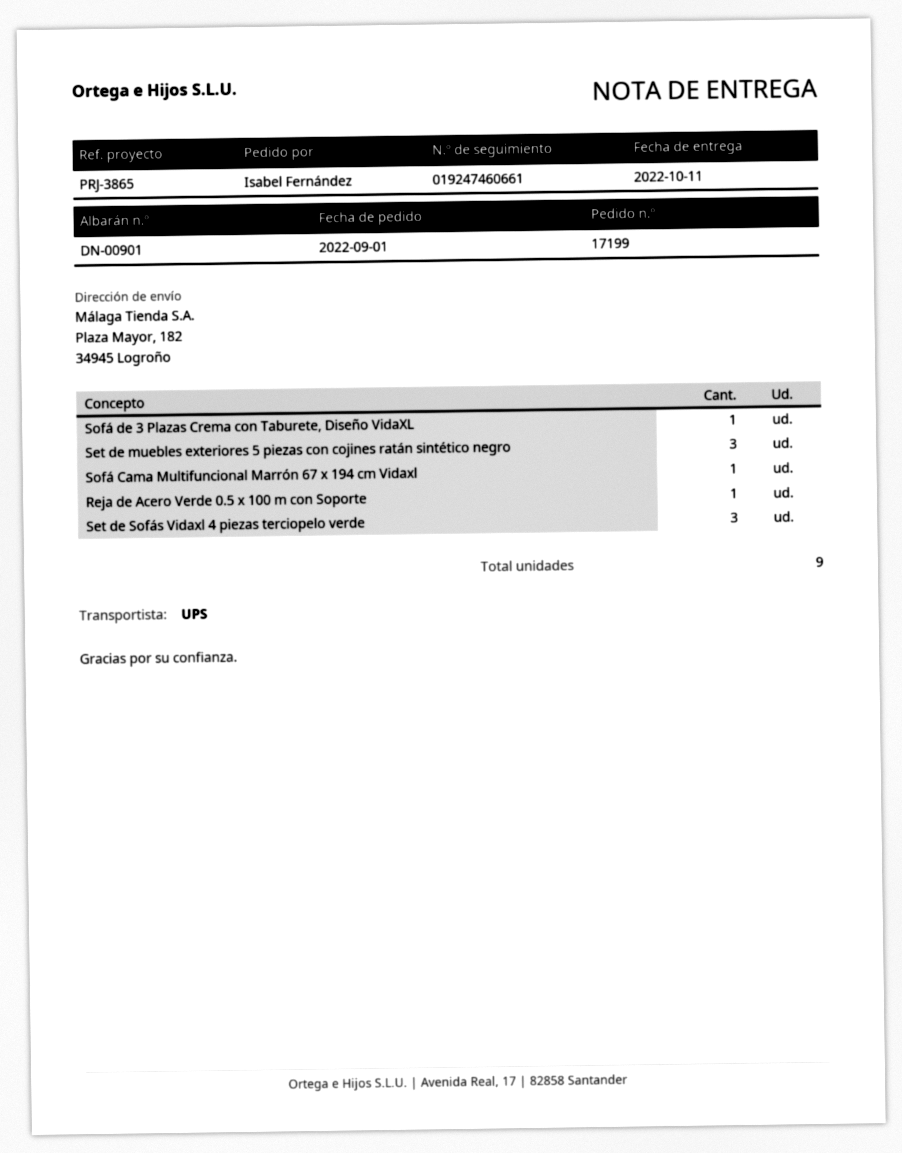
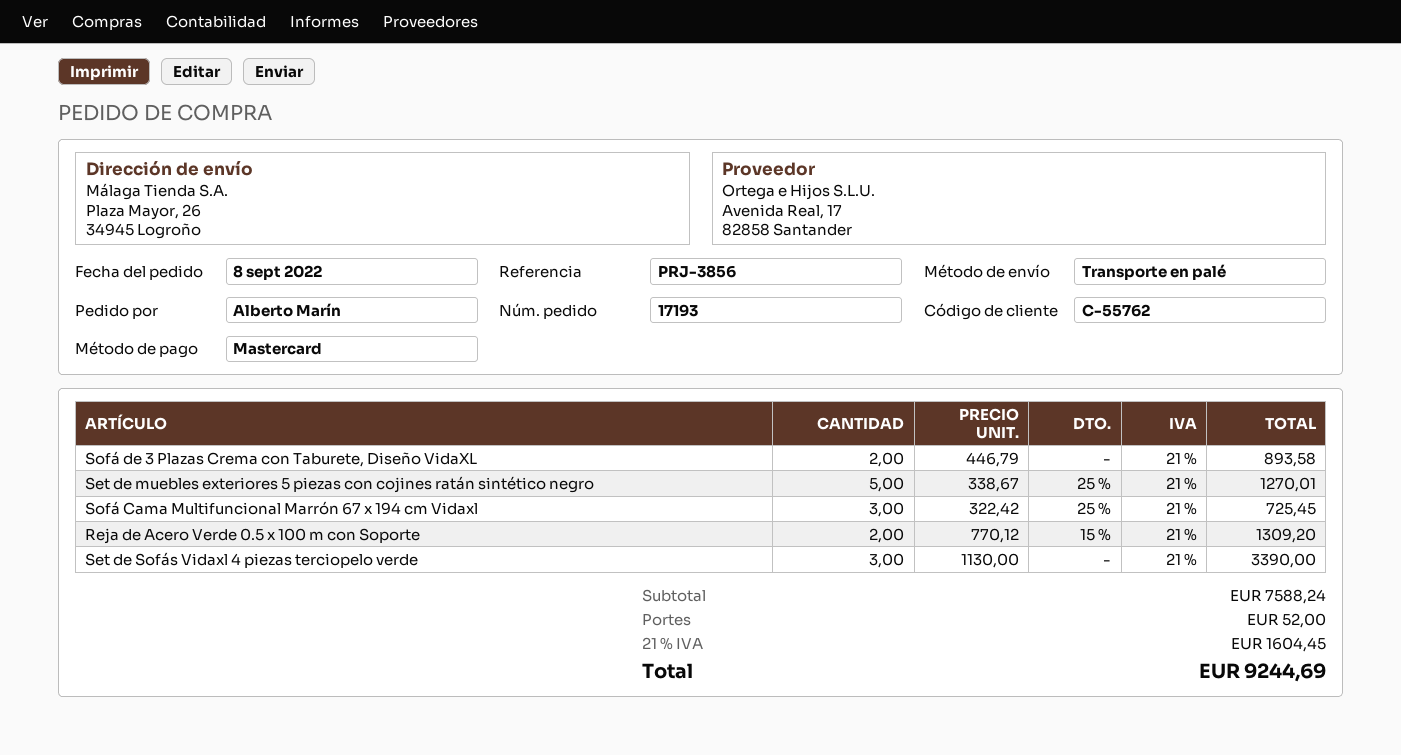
order number: 17199 -> 17193
order date: 2022-09-01 -> 2022-09-08
reference: PRJ-3865 -> PRJ-3856
ordered by: Isabel Fernández -> Alberto Marín
shipping method: UPS -> pallet freight
ship to: Plaza Mayor, 182, 34945 Logroño -> Plaza Mayor, 26, 34945 Logroño
Sofá de 3 Plazas Crema con Taburete, Diseño VidaXL: 1 -> 2
Set de muebles exteriores 5 piezas con cojines ratán sintético negro: 3 -> 5
Sofá Cama Multifuncional Marrón 67 x 194 cm Vidaxl: 1 -> 3
Reja de Acero Verde 0.5 x 100 m con Soporte: 1 -> 2

